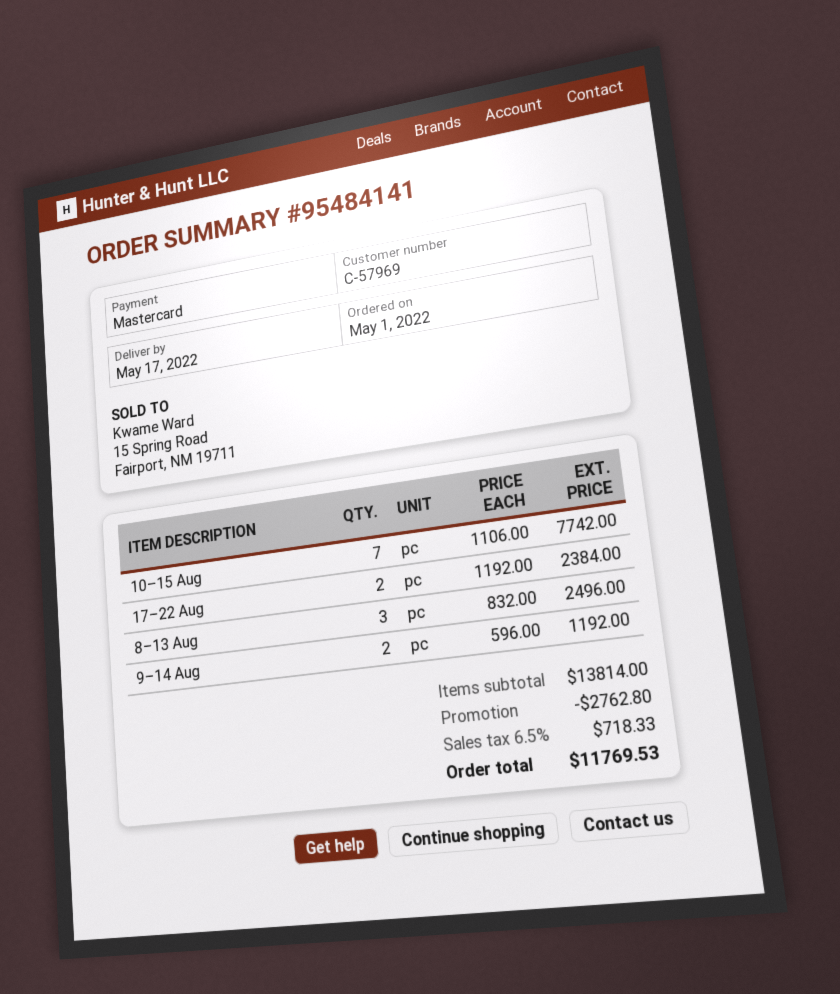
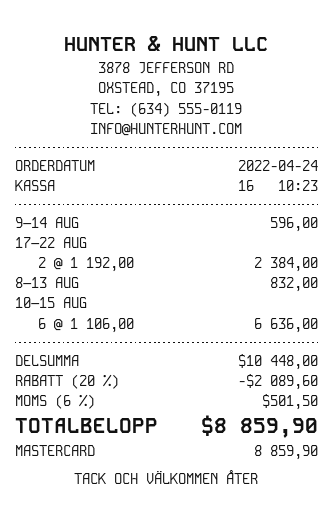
order date: 2022-05-01 -> 2022-04-24
10–15 Aug: 7 x 1106.00 = 7742.00 -> 6 x 1106.00 = 6636.00
8–13 Aug: 3 x 832.00 = 2496.00 -> 1 x 832.00 = 832.00
9–14 Aug: 2 x 596.00 = 1192.00 -> 1 x 596.00 = 596.00
subtotal: 13814.00 -> 10448.00
discount: 2762.80 -> 2089.60
tax: 6.5% = 718.33 -> 6% = 501.50
total: 11769.53 -> 8859.90

